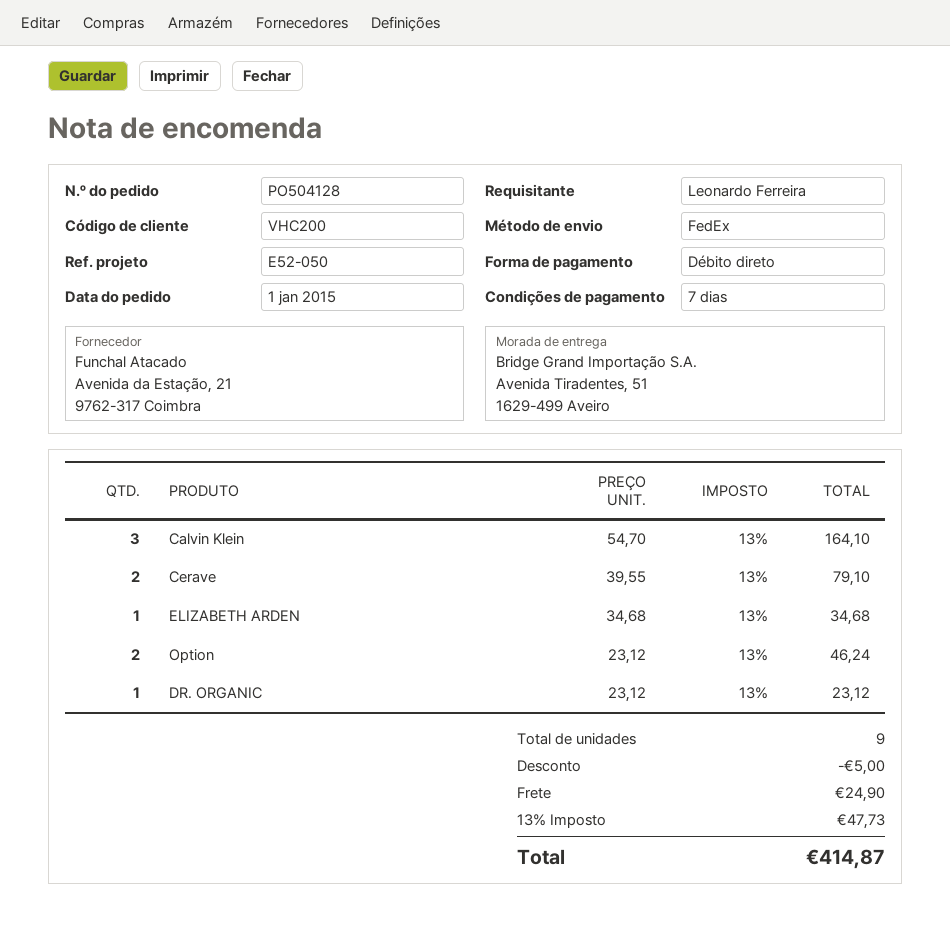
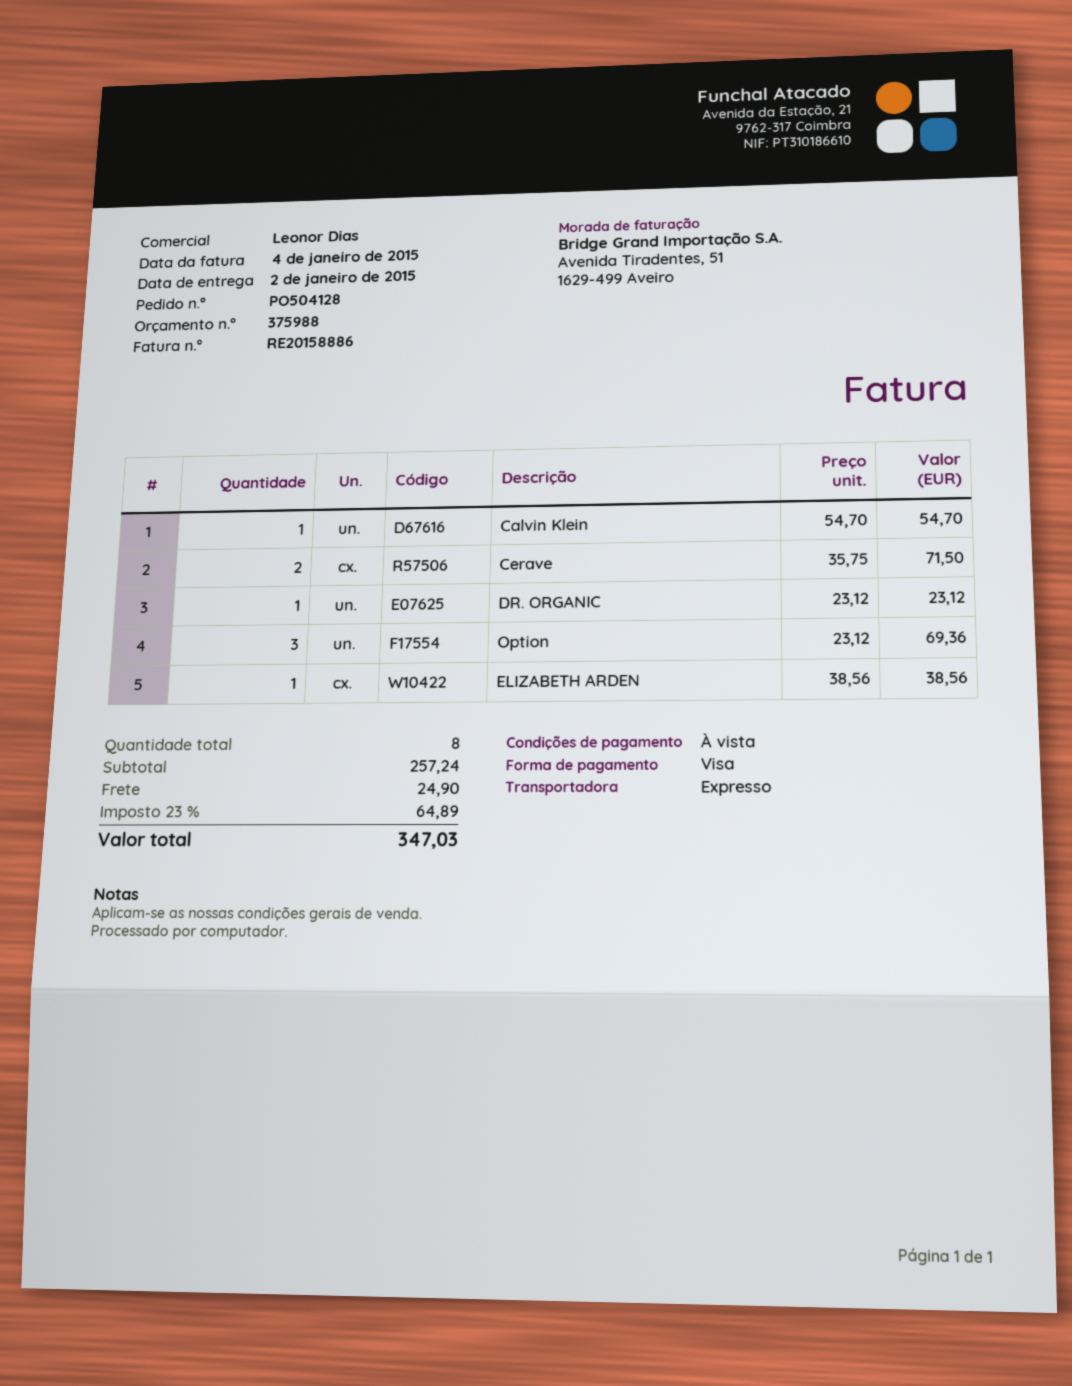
payment terms: 7 days -> on receipt
payment method: direct debit -> Visa
shipping method: FedEx -> express
Calvin Klein: 3 x 54.70 = 164.10 -> 1 x 54.70 = 54.70
Cerave: 2 x 39.55 = 79.10 -> 2 x 35.75 = 71.50
ELIZABETH ARDEN: 1 x 34.68 = 34.68 -> 1 x 38.56 = 38.56
Option: 2 x 23.12 = 46.24 -> 3 x 23.12 = 69.36
total quantity: 9 -> 8
discount: 5.00 -> none
tax: 13% = 47.73 -> 23% = 64.89
total: 414.87 -> 347.03

